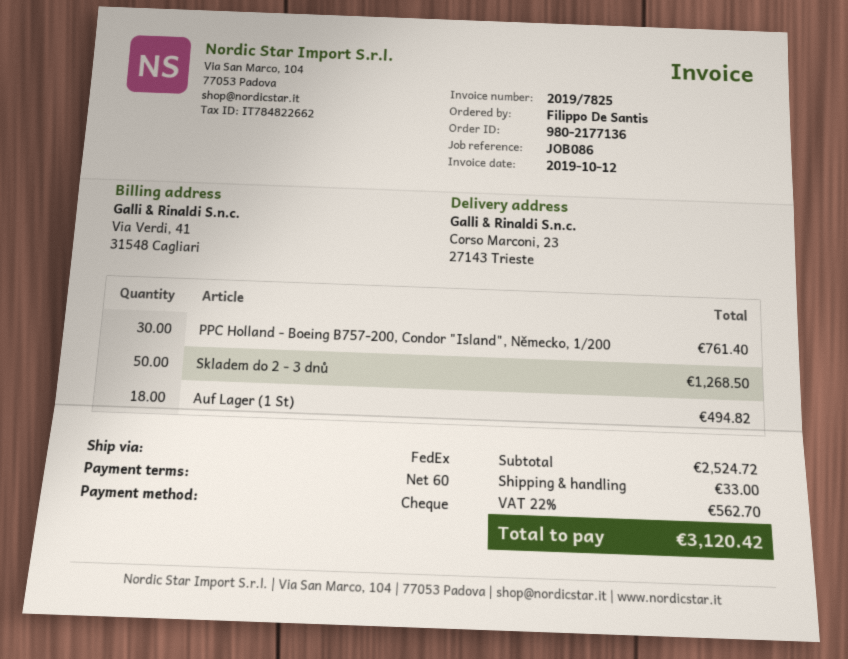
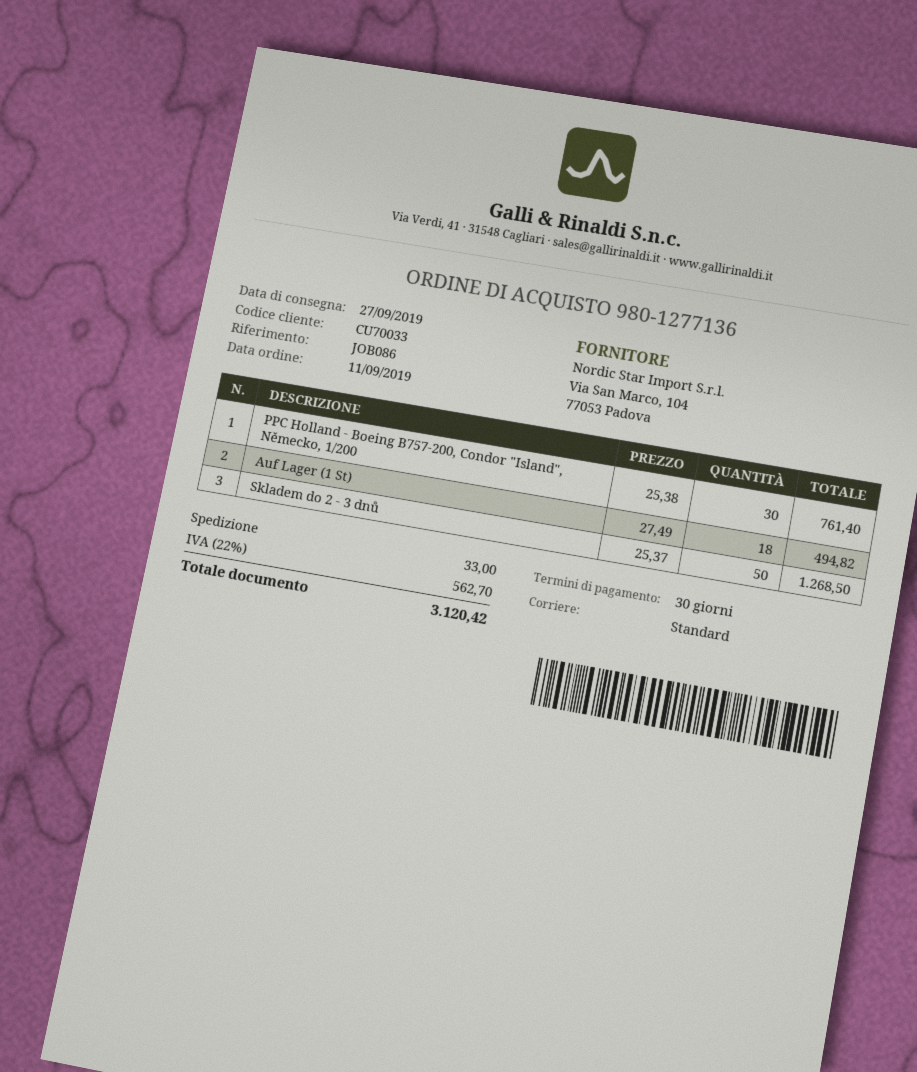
order number: 980-2177136 -> 980-1277136
payment terms: 60 days -> 30 days
shipping method: FedEx -> standard

